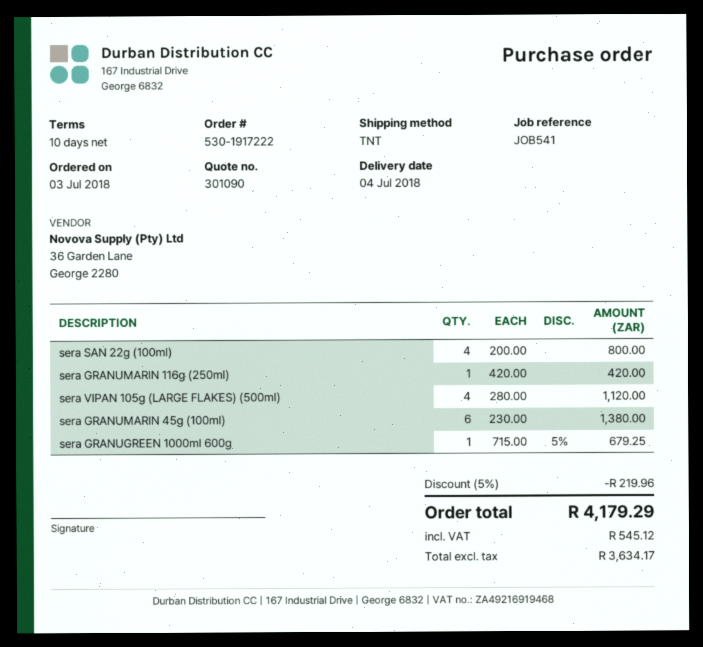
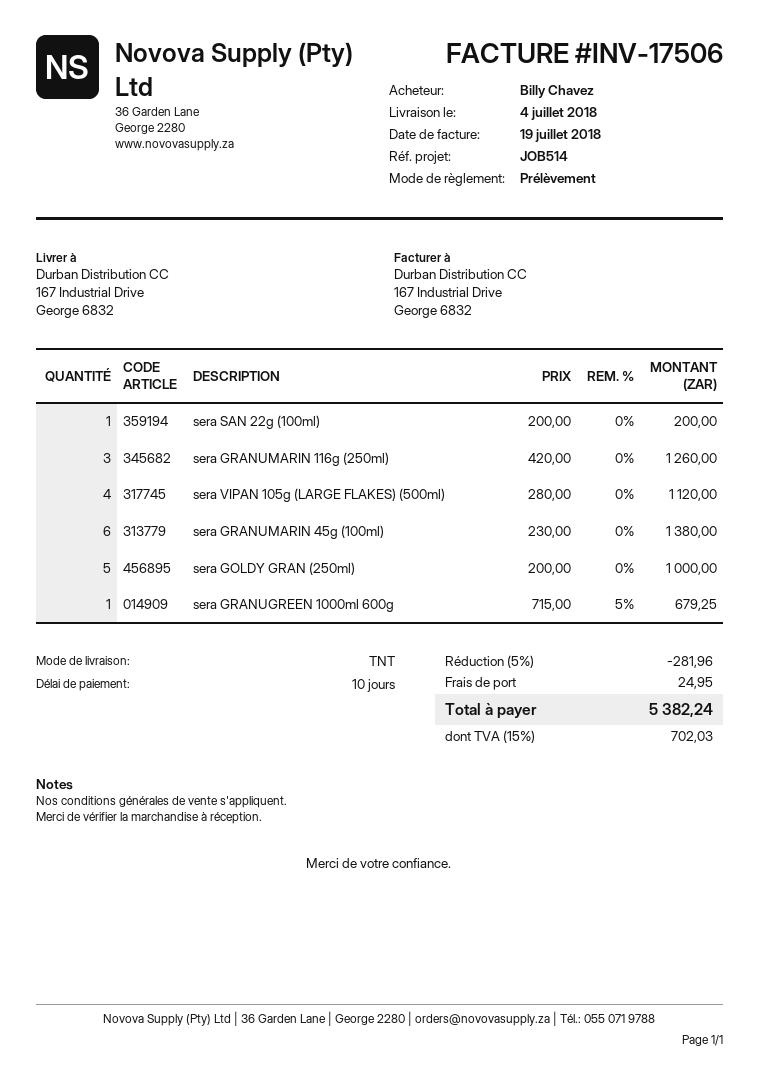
reference: JOB541 -> JOB514
sera SAN 22g (100ml): 4 x 200.00 = 800.00 -> 1 x 200.00 = 200.00
sera GRANUMARIN 116g (250ml): 1 x 420.00 = 420.00 -> 3 x 420.00 = 1260.00
sera GOLDY GRAN (250ml): none -> 5 x 200.00 = 1000.00
discount: 5% = 219.96 -> 5% = 281.96
shipping: none -> 24.95
tax: 545.12 -> 702.03
total: 4179.29 -> 5382.24

